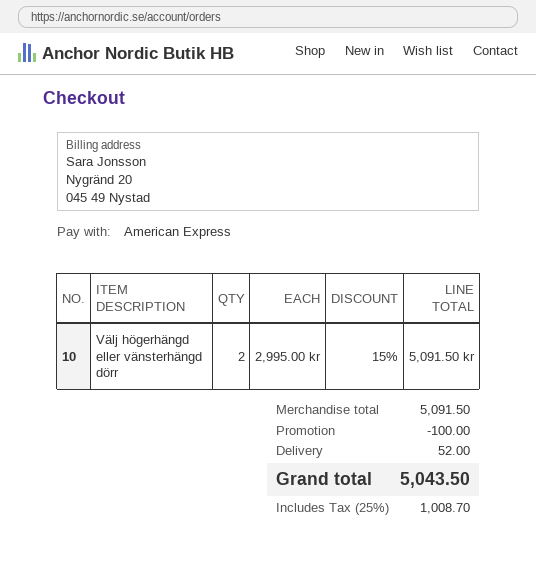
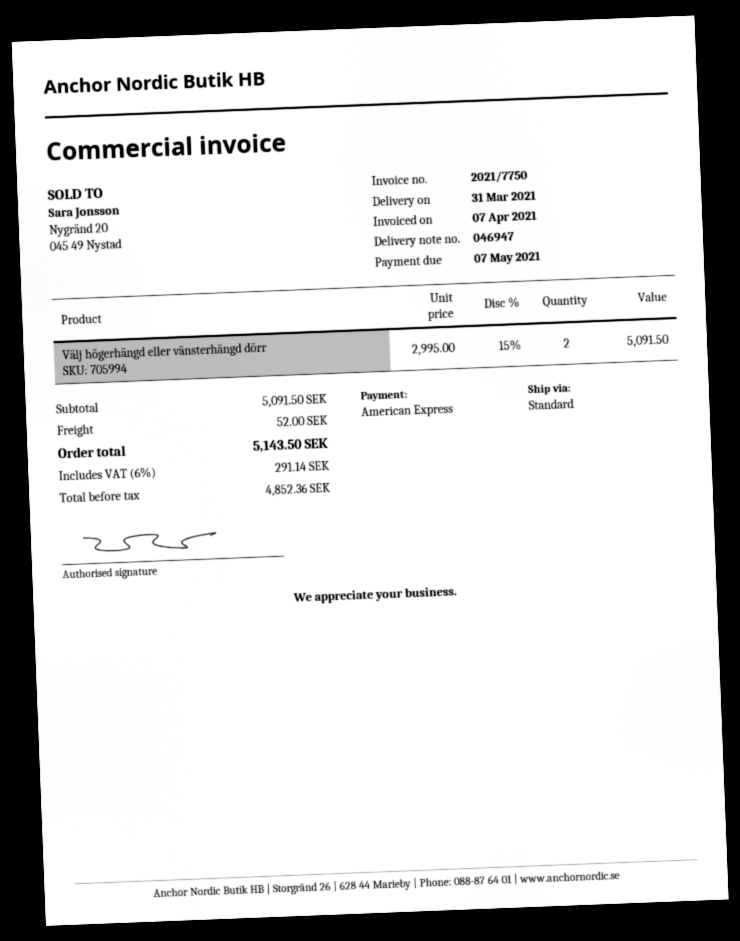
discount: 100.00 -> none
tax: 25% = 1008.70 -> 6% = 291.14
total: 5043.50 -> 5143.50

